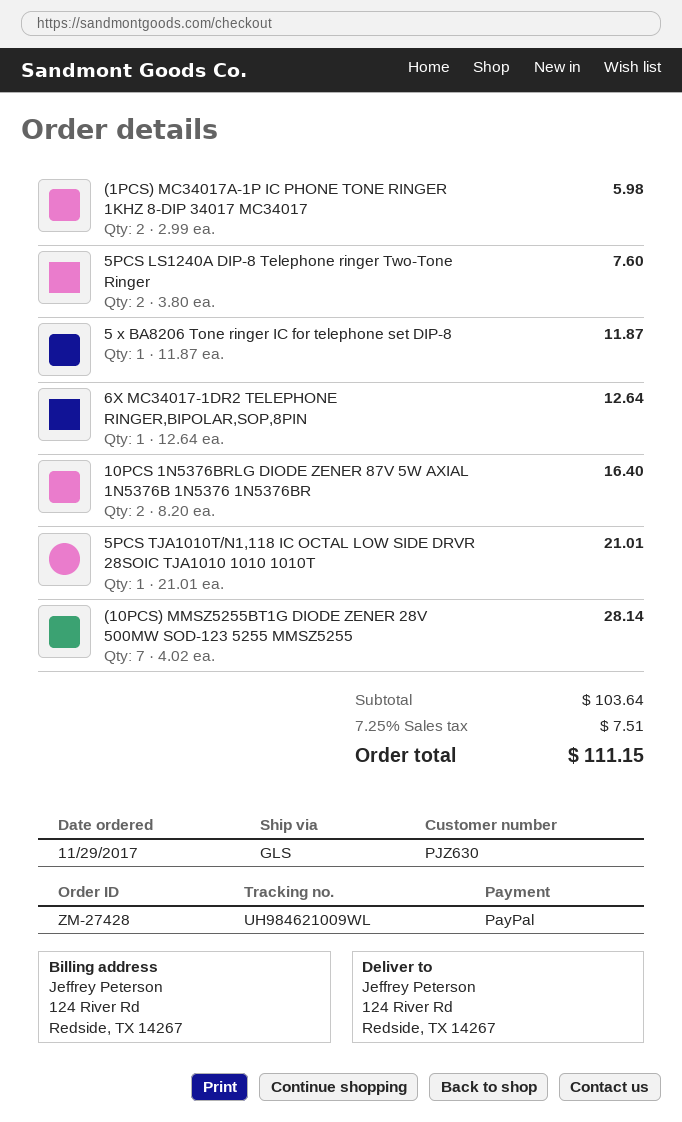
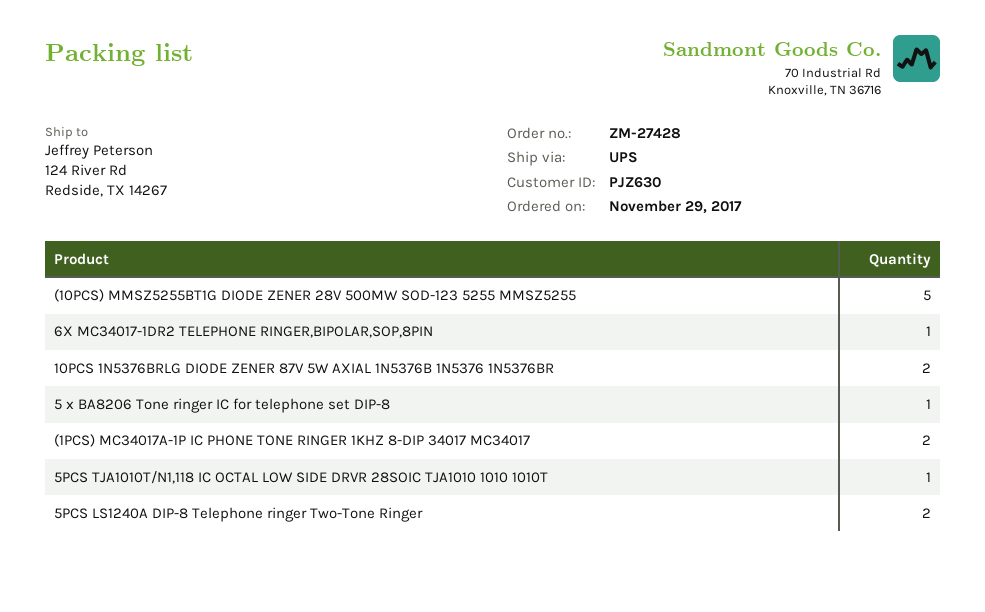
shipping method: GLS -> UPS
(10PCS) MMSZ5255BT1G DIODE ZENER 28V 500MW SOD-123 5255 MMSZ5255: 7 -> 5

